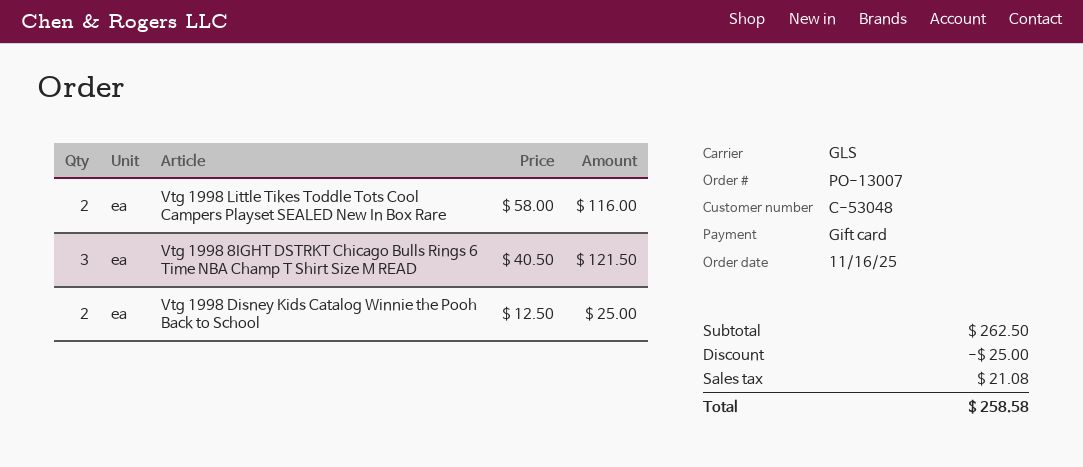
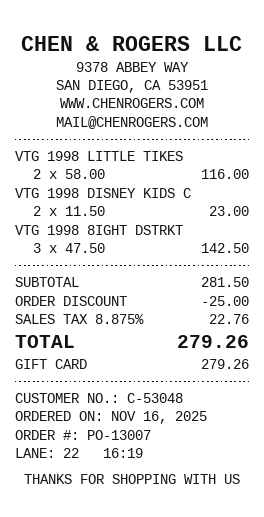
Vtg 1998 8IGHT DSTRKT Chicago Bulls Rings 6 Time NBA Champ T Shirt Size M READ: 3 x 40.50 = 121.50 -> 3 x 47.50 = 142.50
Vtg 1998 Disney Kids Catalog Winnie the Pooh Back to School: 2 x 12.50 = 25.00 -> 2 x 11.50 = 23.00
subtotal: 262.50 -> 281.50
tax: 21.08 -> 22.76
total: 258.58 -> 279.26

